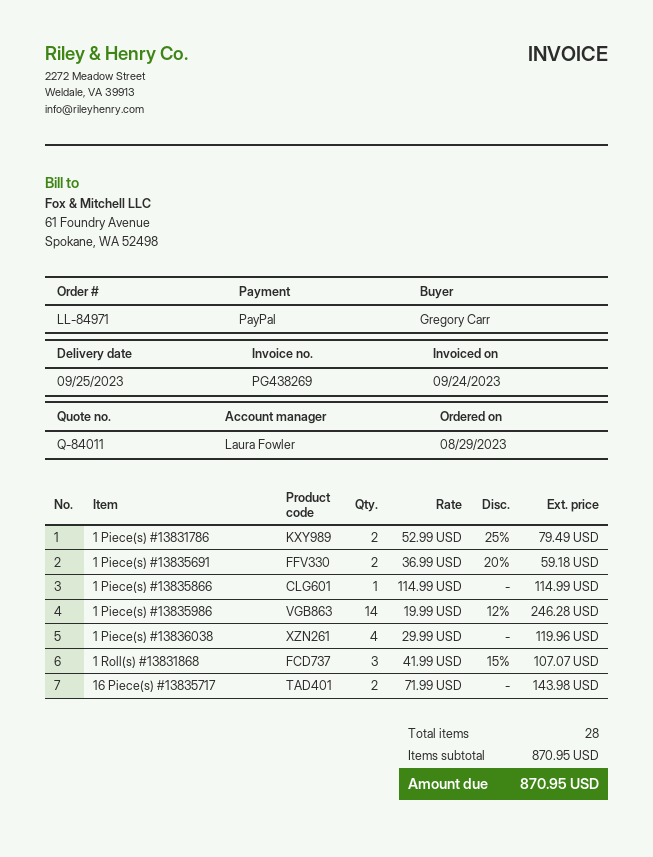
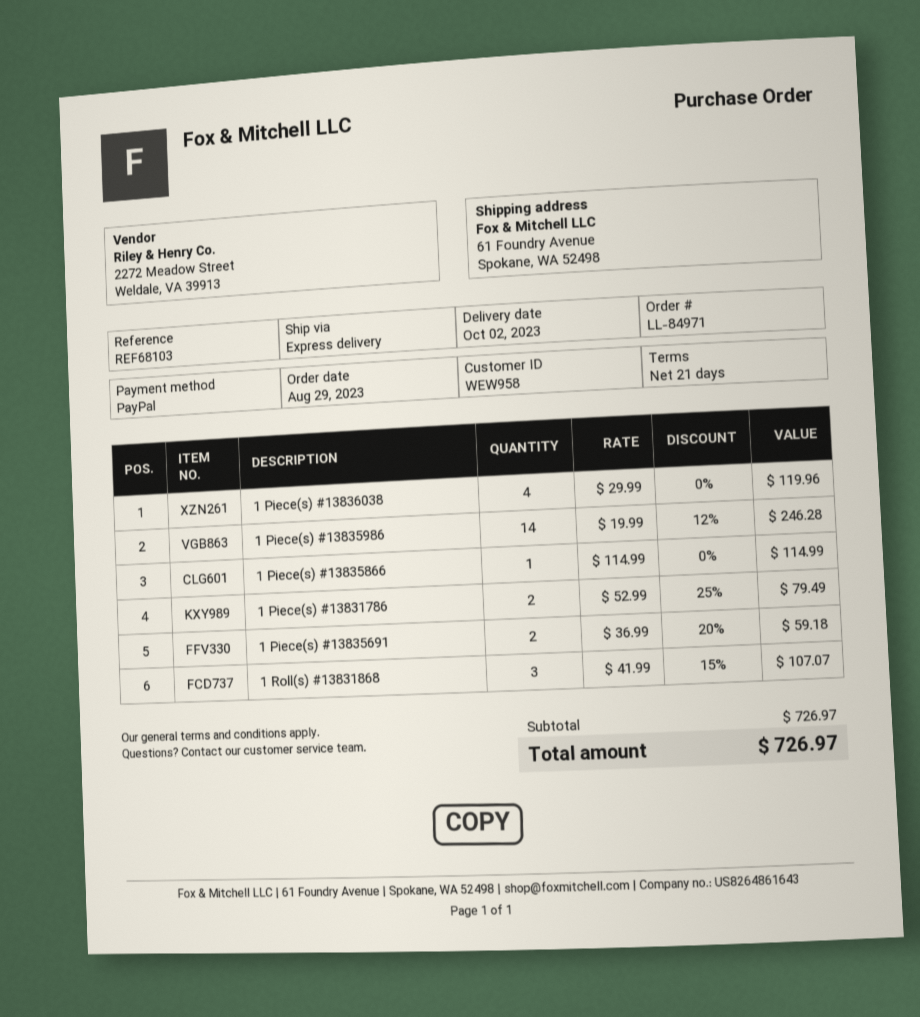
delivery date: 2023-09-25 -> 2023-10-02
16 Piece(s) #13835717: 2 x 71.99 = 143.98 -> none
subtotal: 870.95 -> 726.97
total: 870.95 -> 726.97

